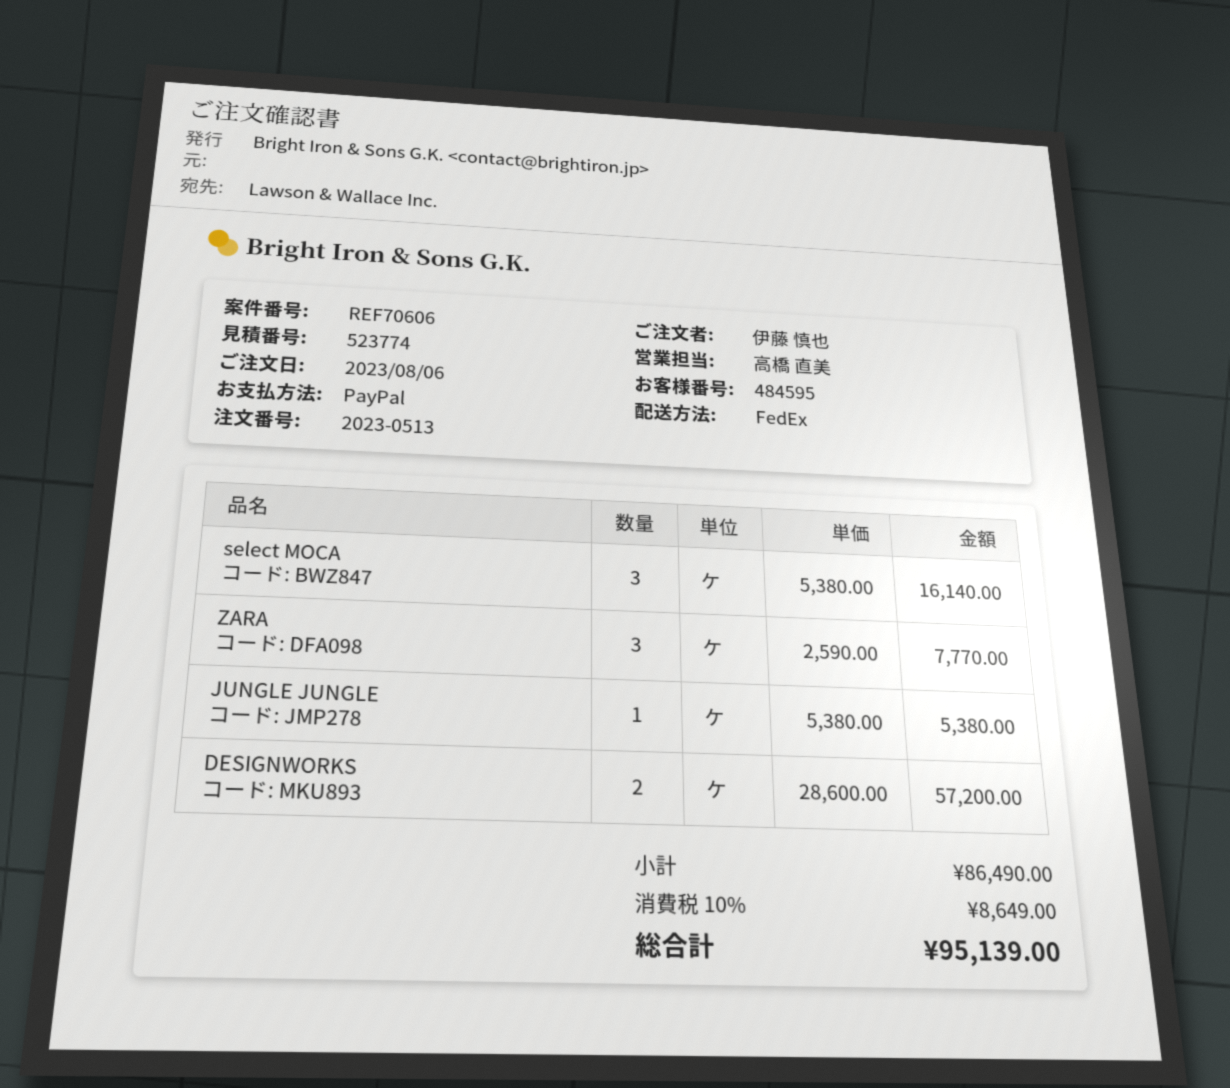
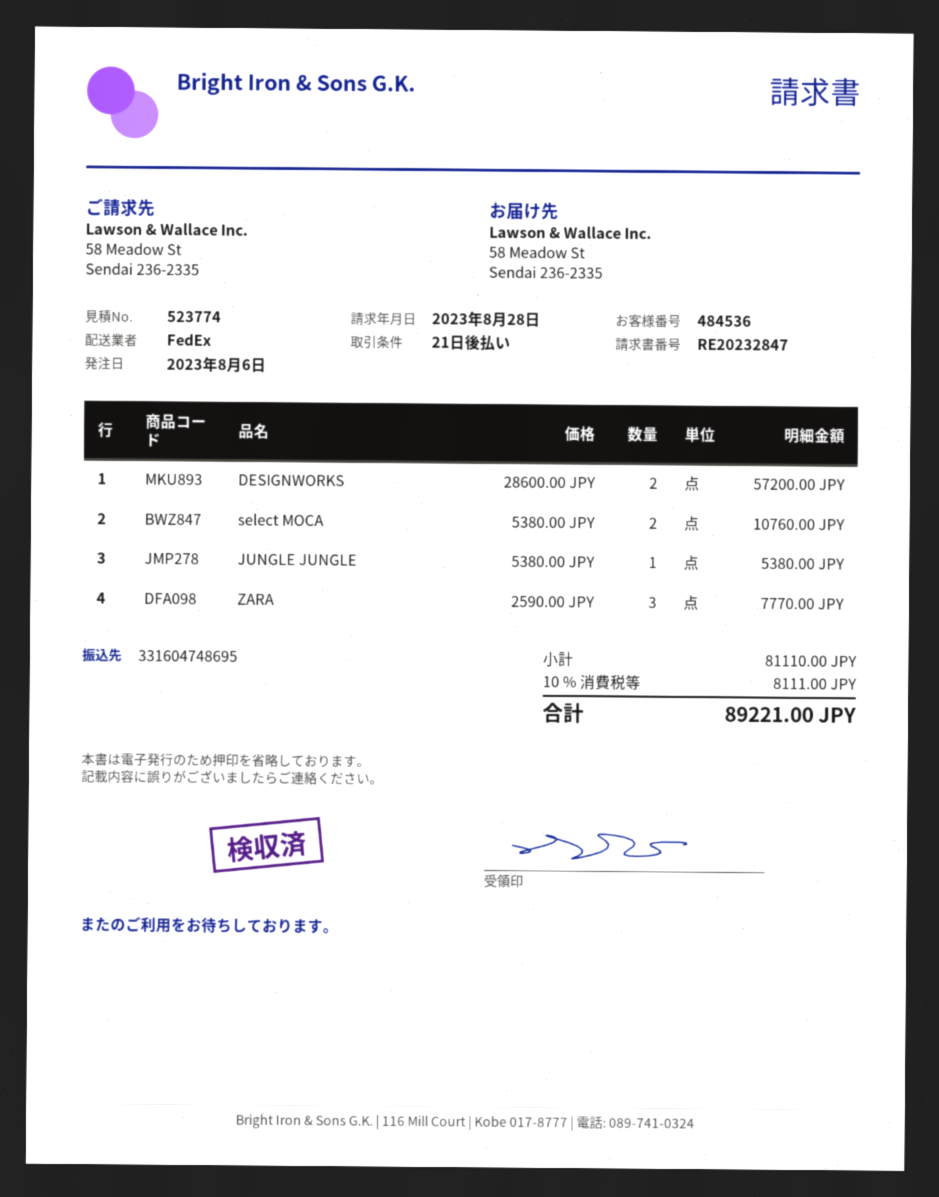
customer number: 484595 -> 484536
select MOCA: 3 x 5380.00 = 16140.00 -> 2 x 5380.00 = 10760.00
subtotal: 86490.00 -> 81110.00
tax: 10% = 8649.00 -> 10% = 8111.00
total: 95139.00 -> 89221.00

